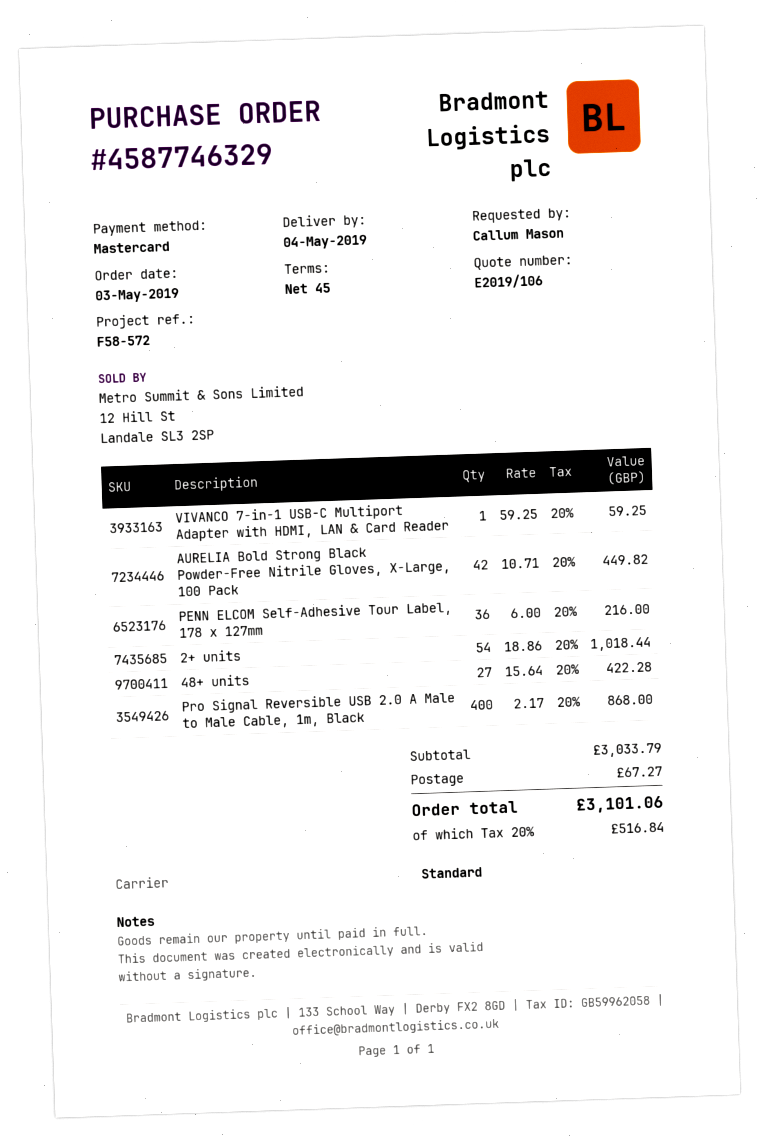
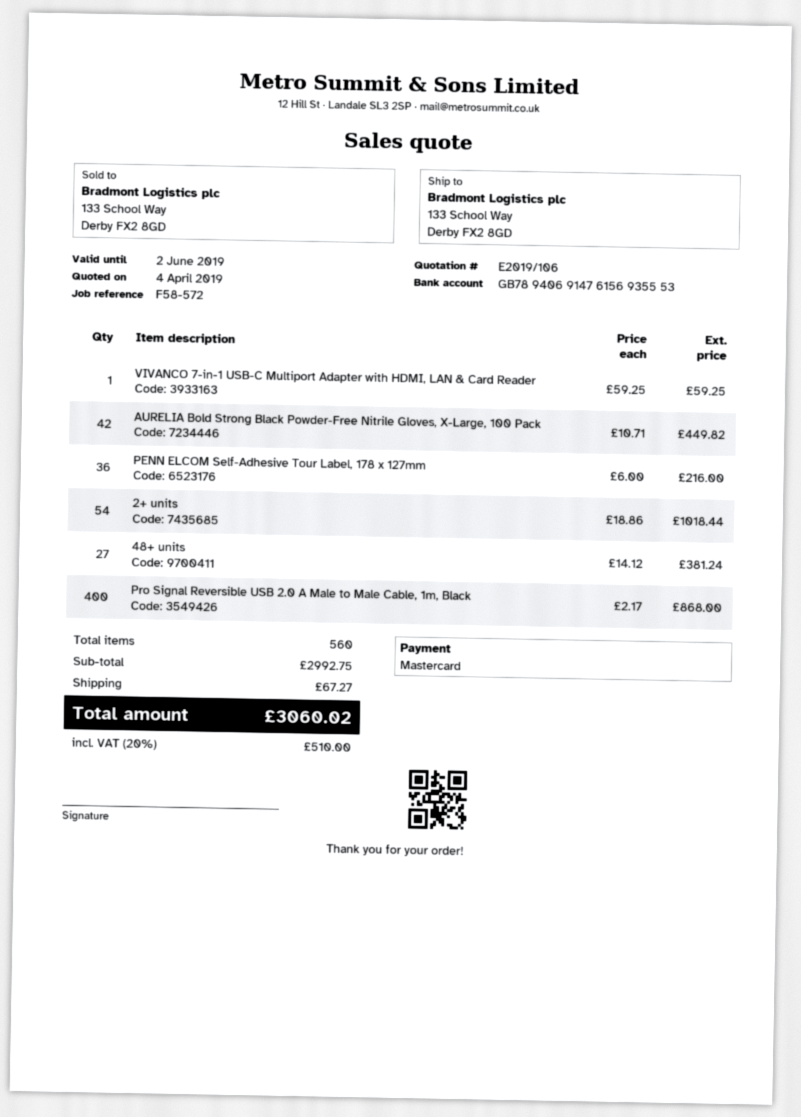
48+ units: 27 x 15.64 = 422.28 -> 27 x 14.12 = 381.24
subtotal: 3033.79 -> 2992.75
tax: 20% = 516.84 -> 20% = 510.00
total: 3101.06 -> 3060.02

